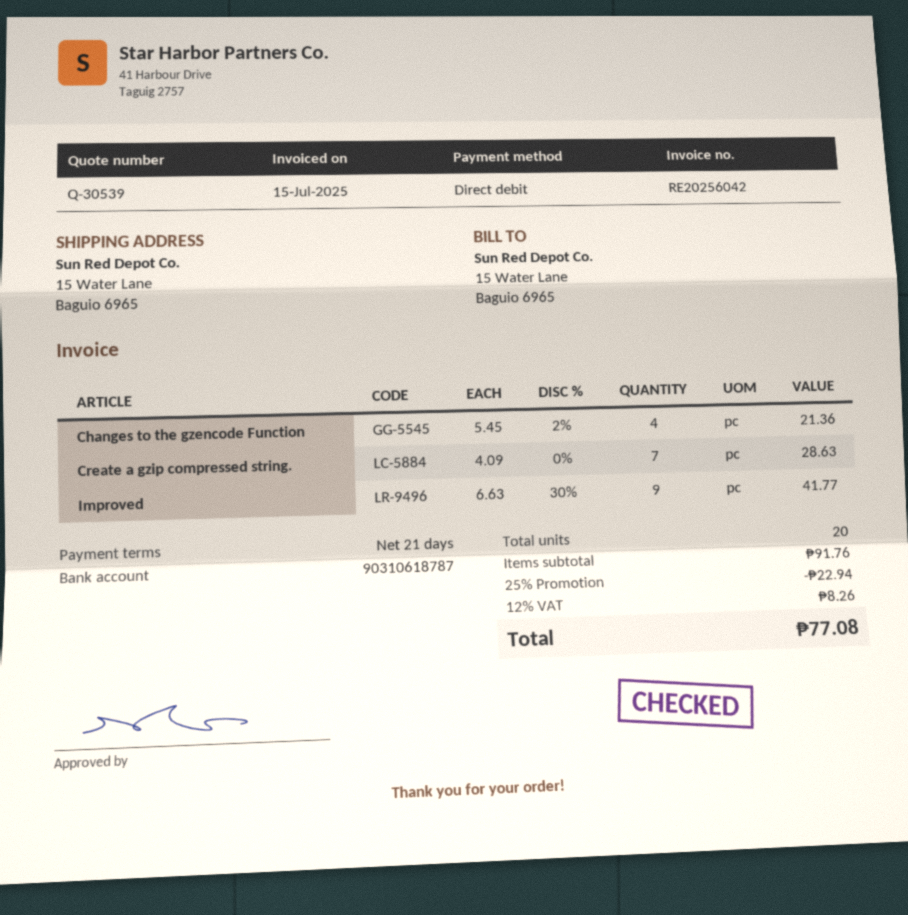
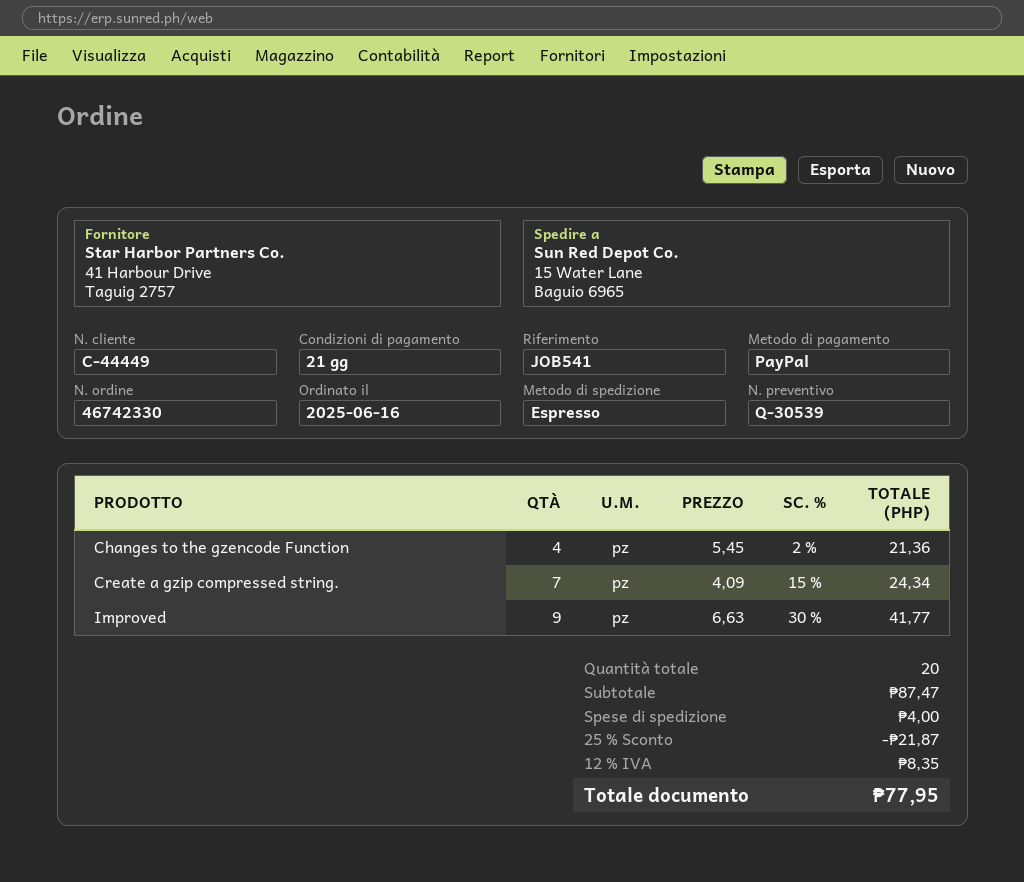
payment method: direct debit -> PayPal
Create a gzip compressed string.: 7 x 4.09 = 28.63 -> 7 x 4.09 - 15% = 24.34
subtotal: 91.76 -> 87.47
discount: 25% = 22.94 -> 25% = 21.87
shipping: none -> 4.00
tax: 12% = 8.26 -> 12% = 8.35
total: 77.08 -> 77.95

